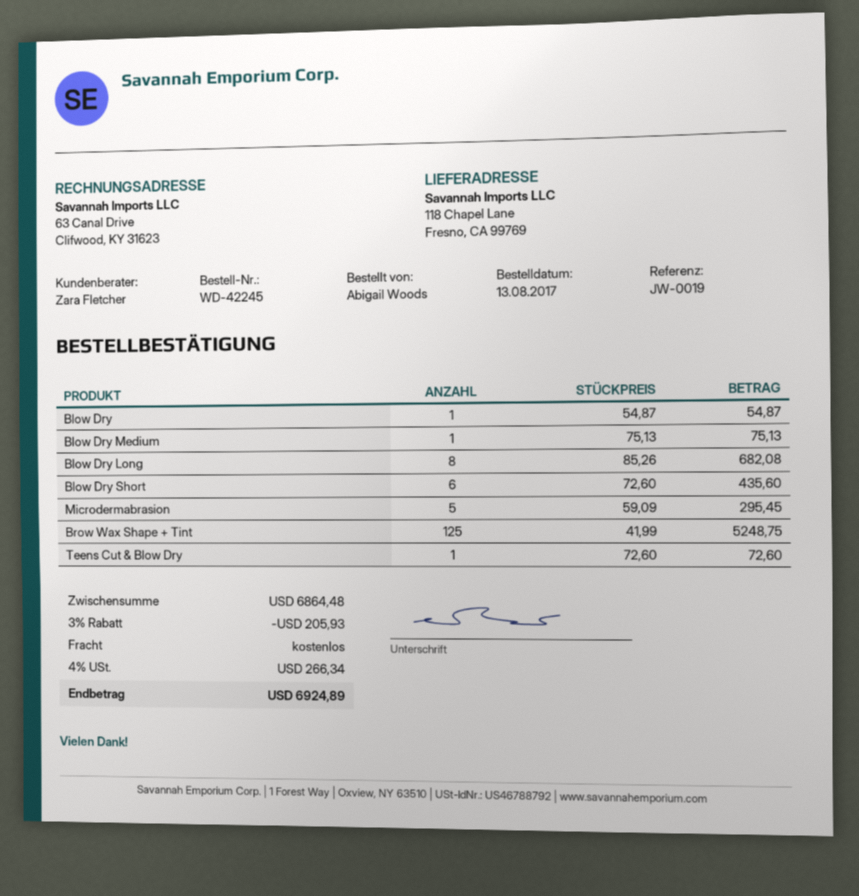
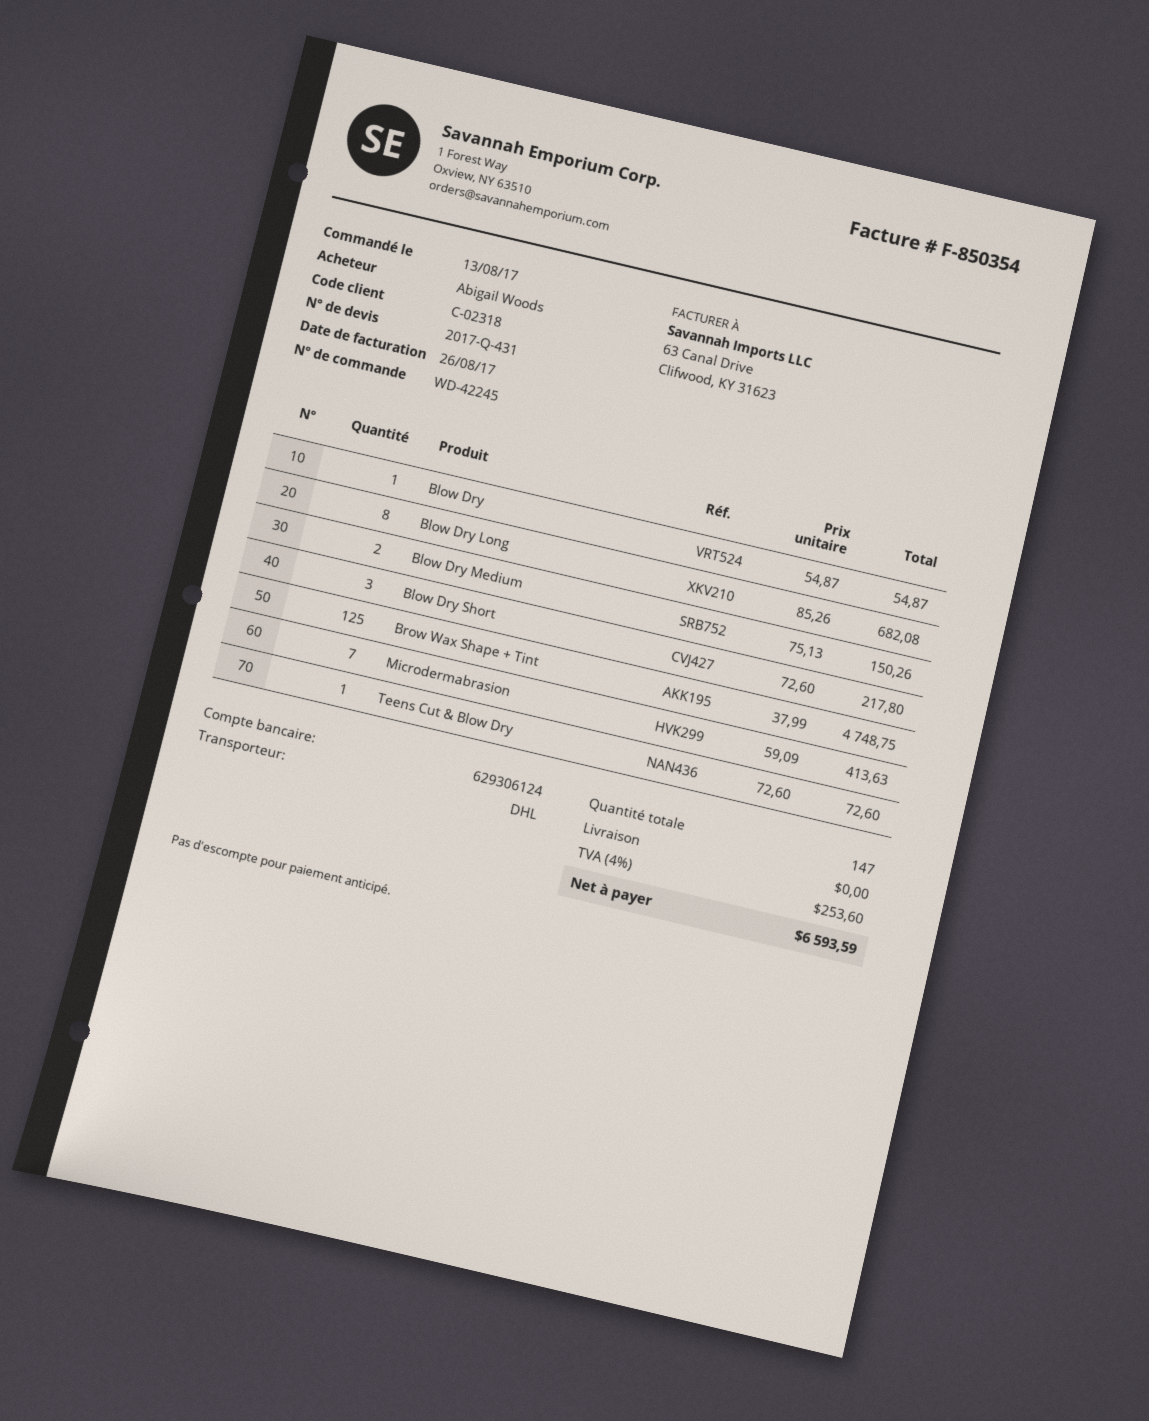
Blow Dry Medium: 1 x 75.13 = 75.13 -> 2 x 75.13 = 150.26
Blow Dry Short: 6 x 72.60 = 435.60 -> 3 x 72.60 = 217.80
Microdermabrasion: 5 x 59.09 = 295.45 -> 7 x 59.09 = 413.63
Brow Wax Shape + Tint: 125 x 41.99 = 5248.75 -> 125 x 37.99 = 4748.75
discount: 3% = 205.93 -> none
tax: 4% = 266.34 -> 4% = 253.60
total: 6924.89 -> 6593.59

